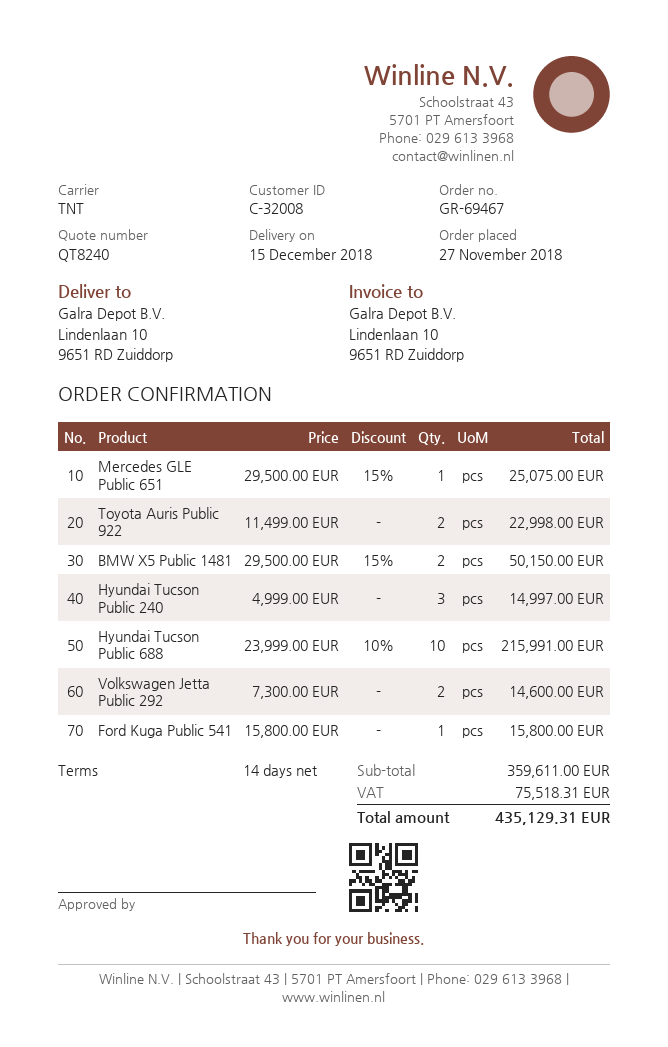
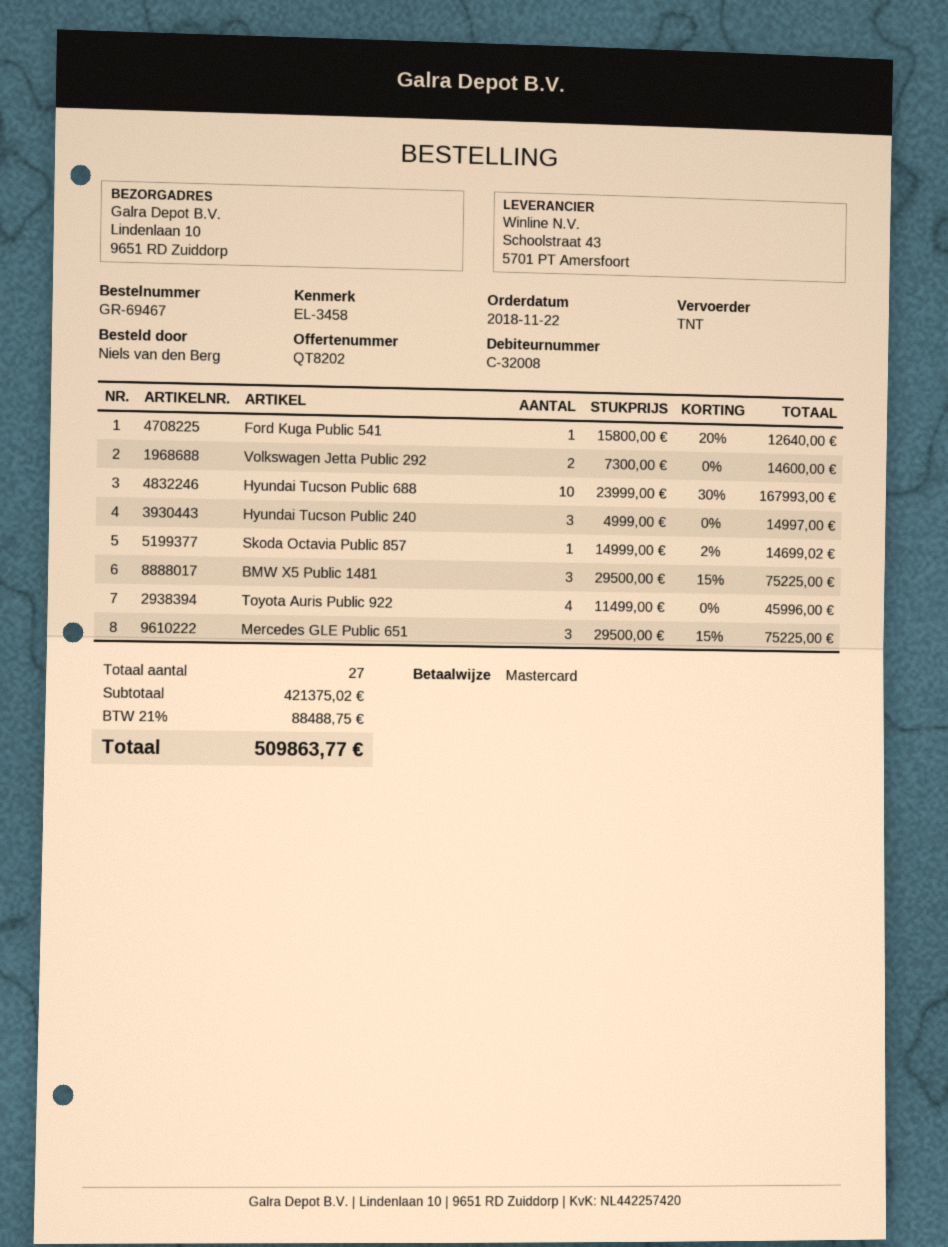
quote number: QT8240 -> QT8202
order date: 2018-11-27 -> 2018-11-22
Mercedes GLE Public 651: 1 x 29500.00 - 15% = 25075.00 -> 3 x 29500.00 - 15% = 75225.00
Toyota Auris Public 922: 2 x 11499.00 = 22998.00 -> 4 x 11499.00 = 45996.00
BMW X5 Public 1481: 2 x 29500.00 - 15% = 50150.00 -> 3 x 29500.00 - 15% = 75225.00
Hyundai Tucson Public 688: 10 x 23999.00 - 10% = 215991.00 -> 10 x 23999.00 - 30% = 167993.00
Ford Kuga Public 541: 1 x 15800.00 = 15800.00 -> 1 x 15800.00 - 20% = 12640.00
Skoda Octavia Public 857: none -> 1 x 14999.00 - 2% = 14699.02
subtotal: 359611.00 -> 421375.02
tax: 75518.31 -> 88488.75
total: 435129.31 -> 509863.77

